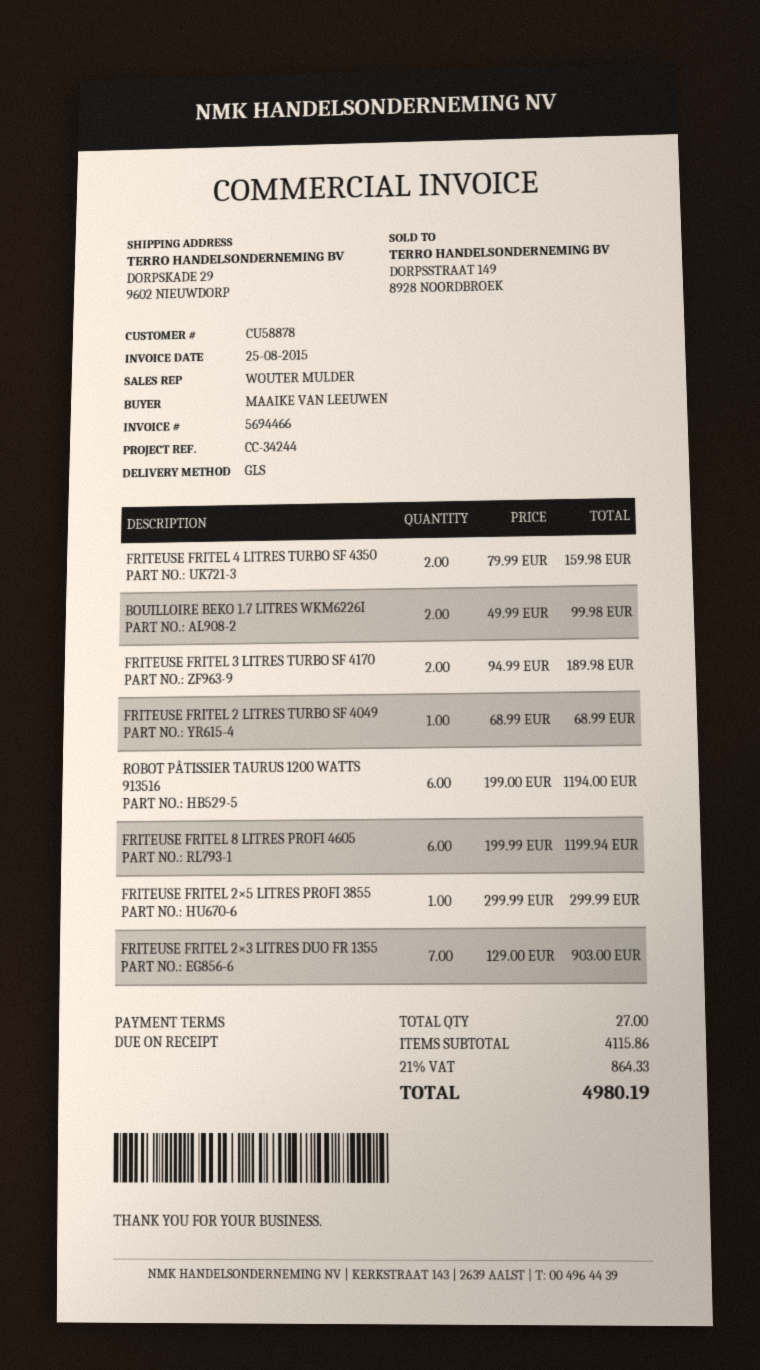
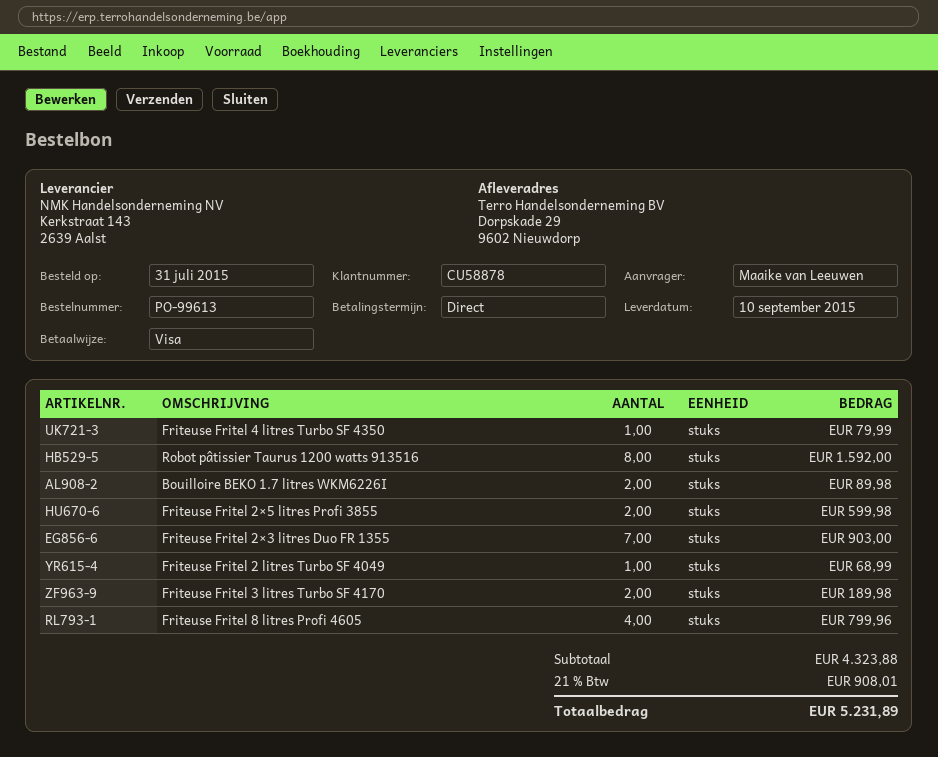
FRITEUSE FRITEL 4 LITRES TURBO SF 4350: 2 for 159.98 -> 1 for 79.99
BOUILLOIRE BEKO 1.7 LITRES WKM6226I: 2 for 99.98 -> 2 for 89.98
ROBOT PÂTISSIER TAURUS 1200 WATTS 913516: 6 for 1194.00 -> 8 for 1592.00
FRITEUSE FRITEL 8 LITRES PROFI 4605: 6 for 1199.94 -> 4 for 799.96
FRITEUSE FRITEL 2×5 LITRES PROFI 3855: 1 for 299.99 -> 2 for 599.98
subtotal: 4115.86 -> 4323.88
tax: 21% = 864.33 -> 21% = 908.01
total: 4980.19 -> 5231.89

